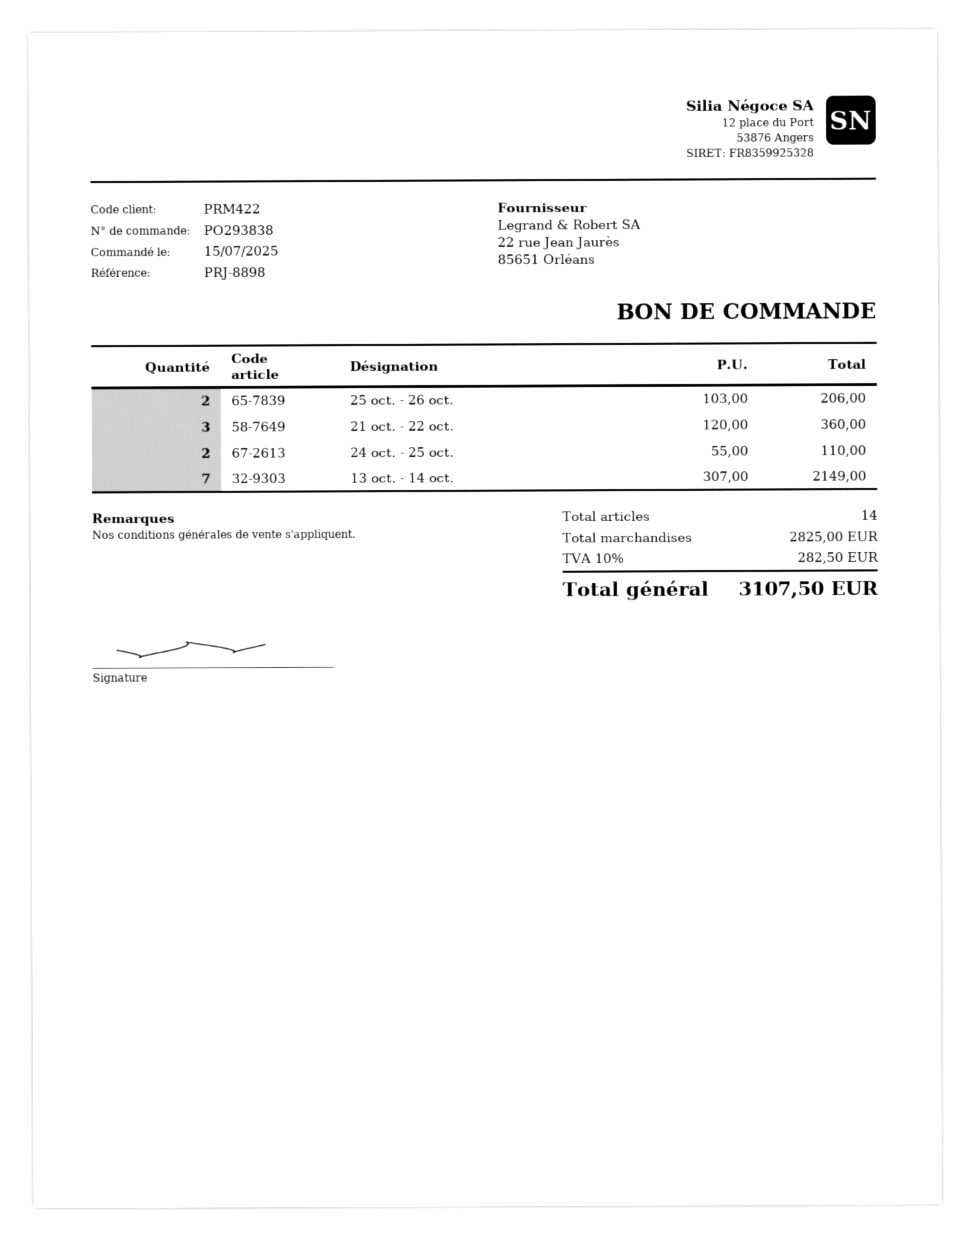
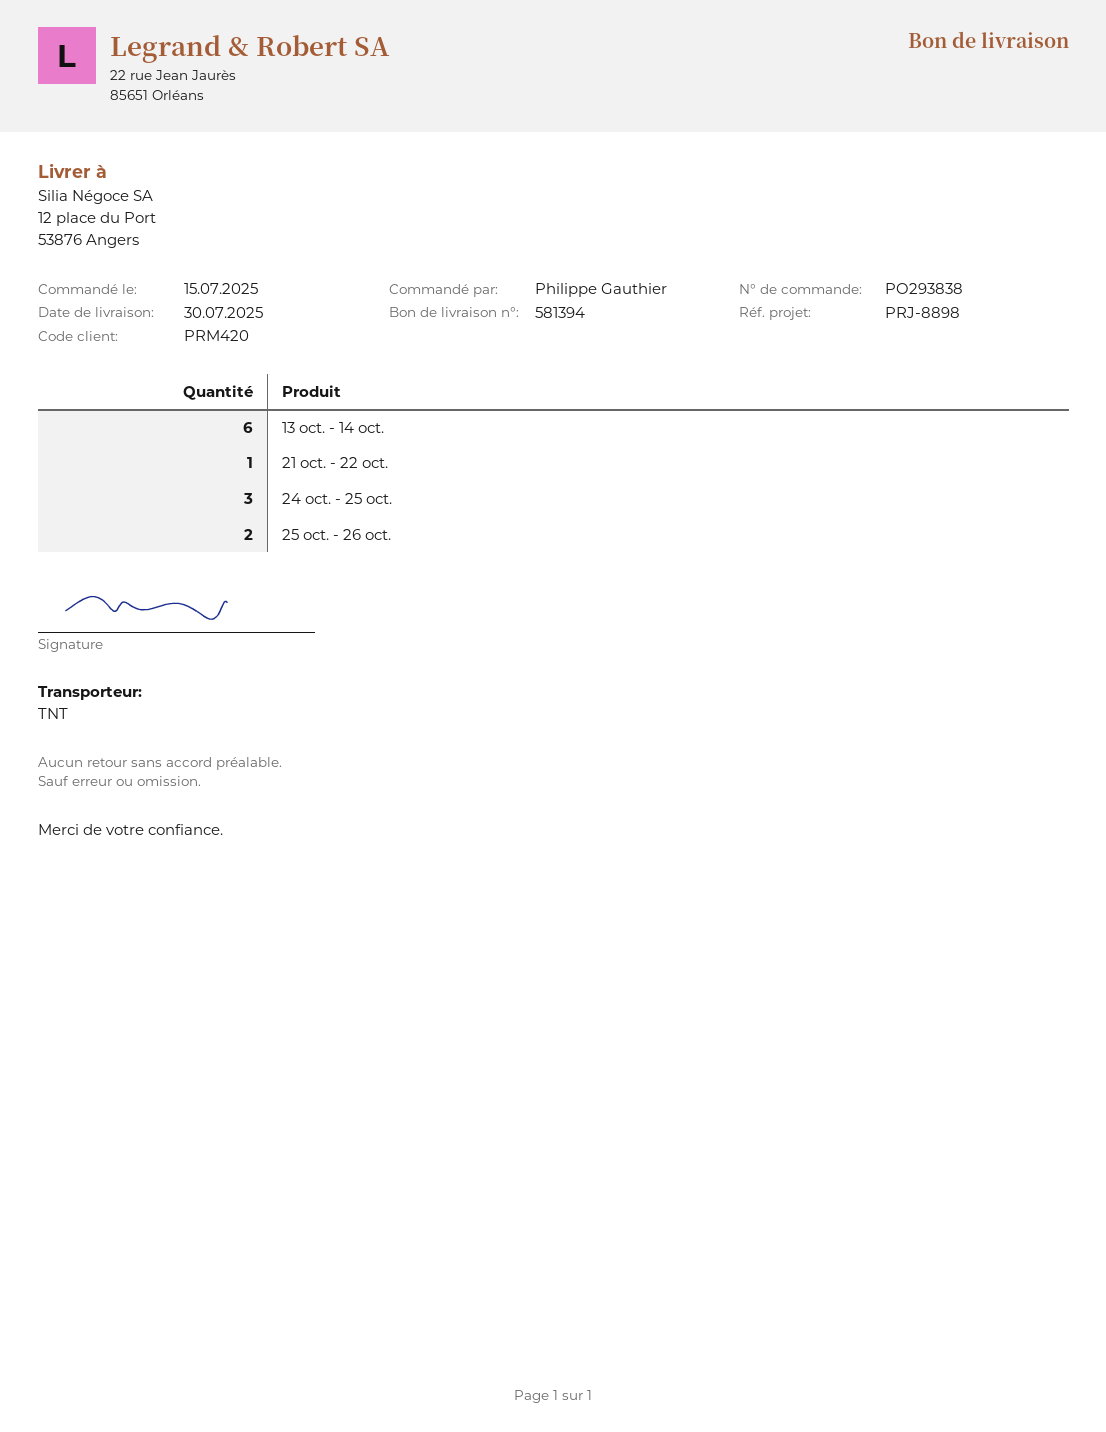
customer number: PRM422 -> PRM420
21 oct. - 22 oct.: 3 -> 1
24 oct. - 25 oct.: 2 -> 3
13 oct. - 14 oct.: 7 -> 6

